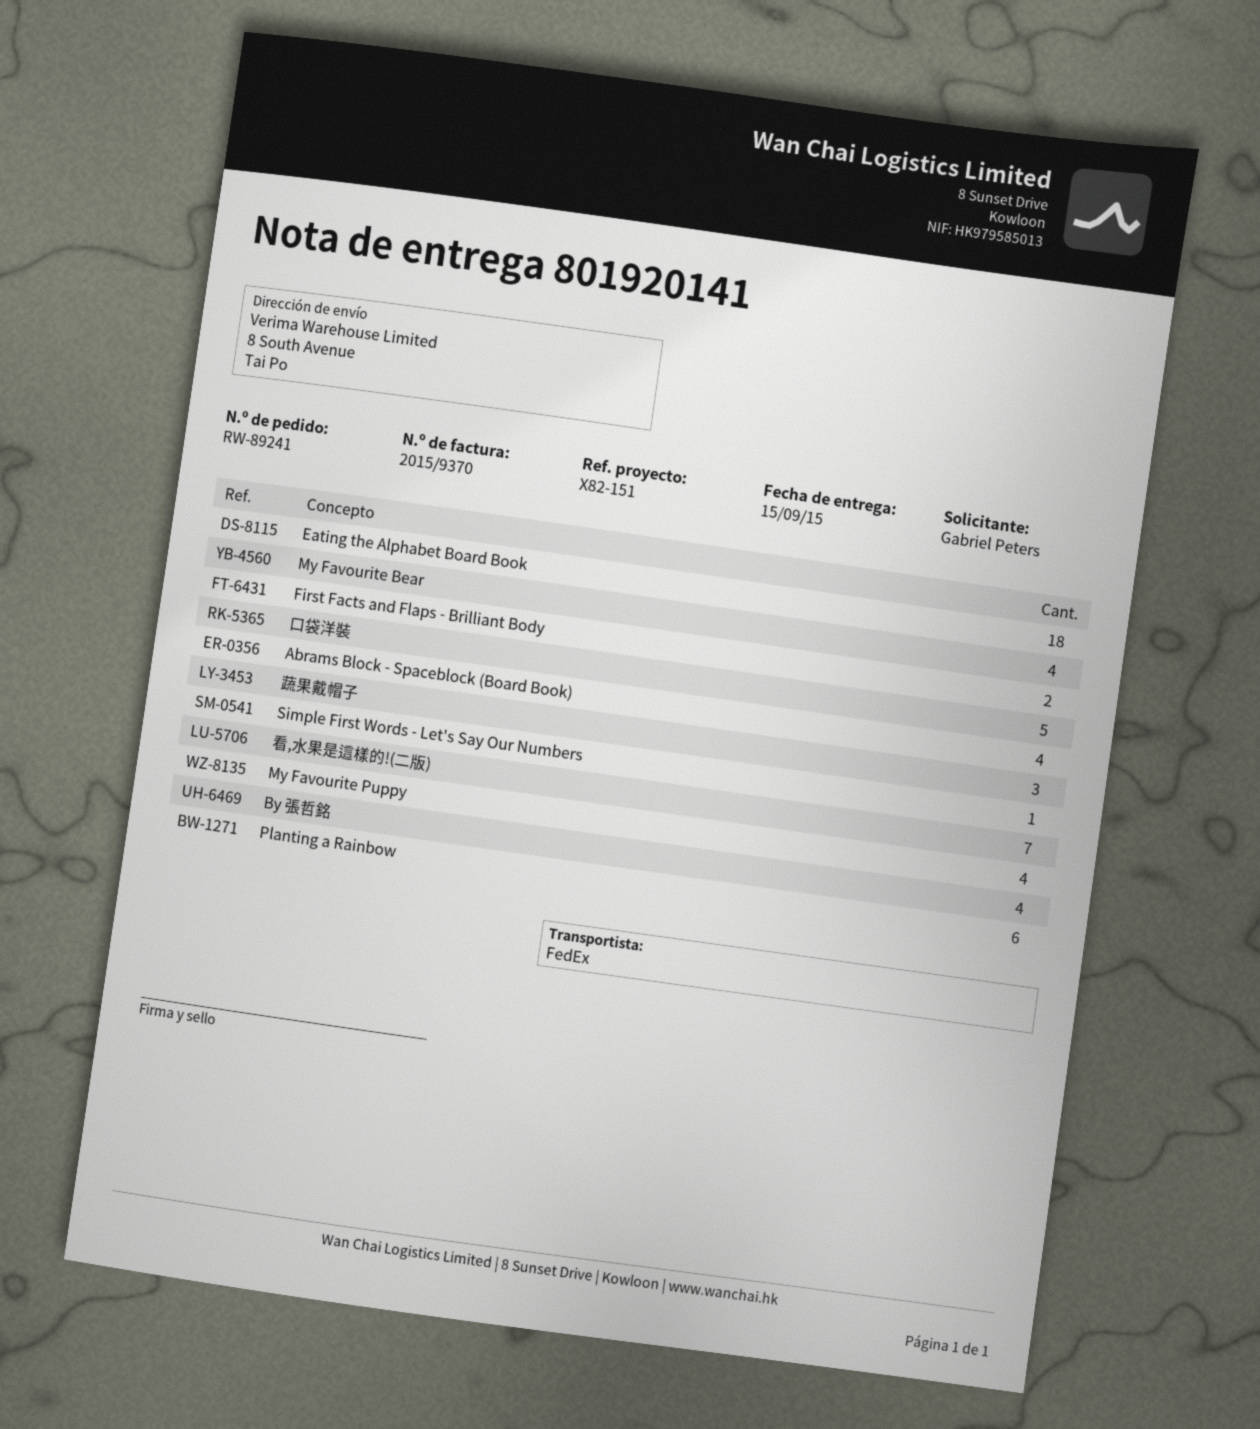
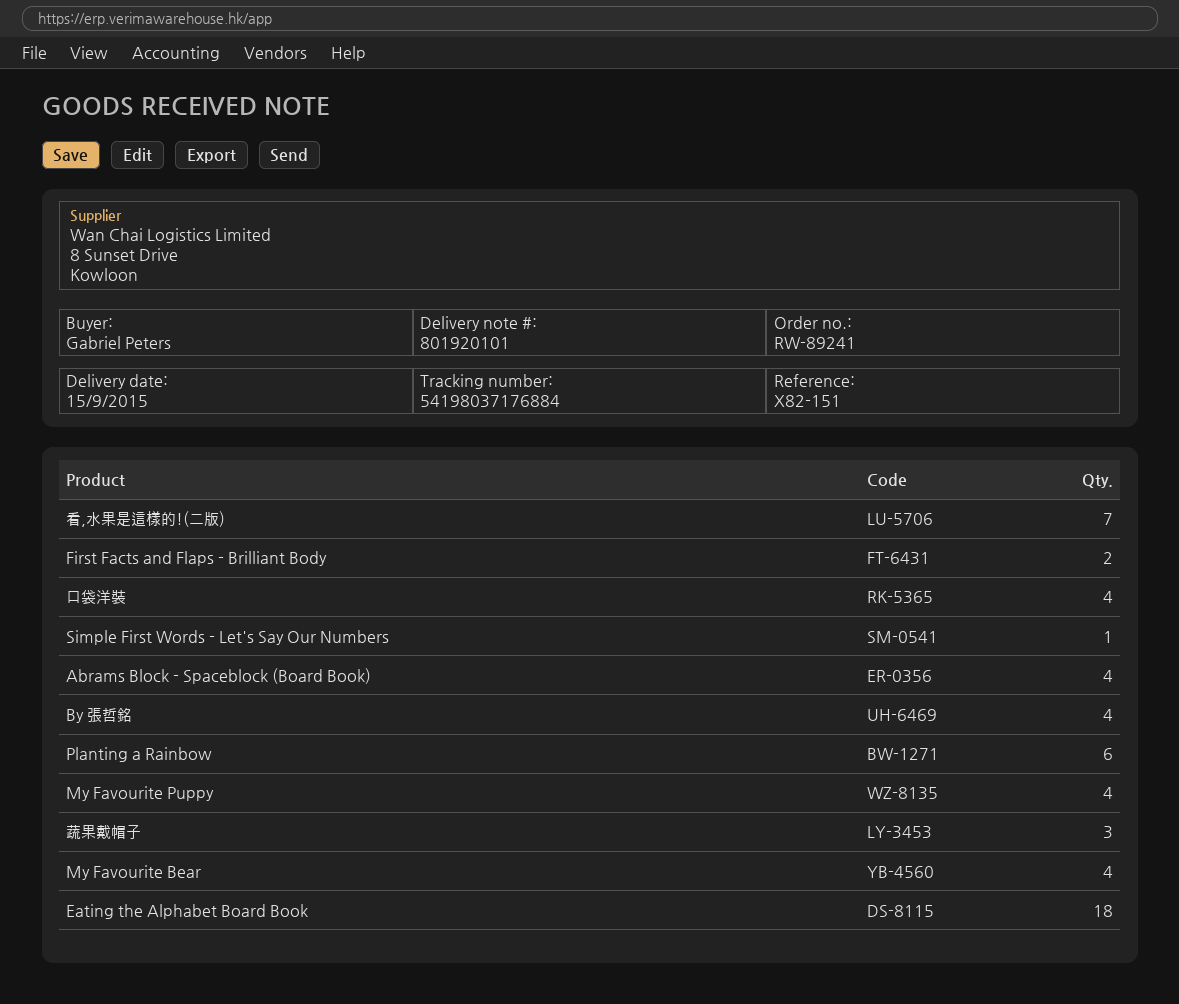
delivery note number: 801920141 -> 801920101
口袋洋裝: 5 -> 4

